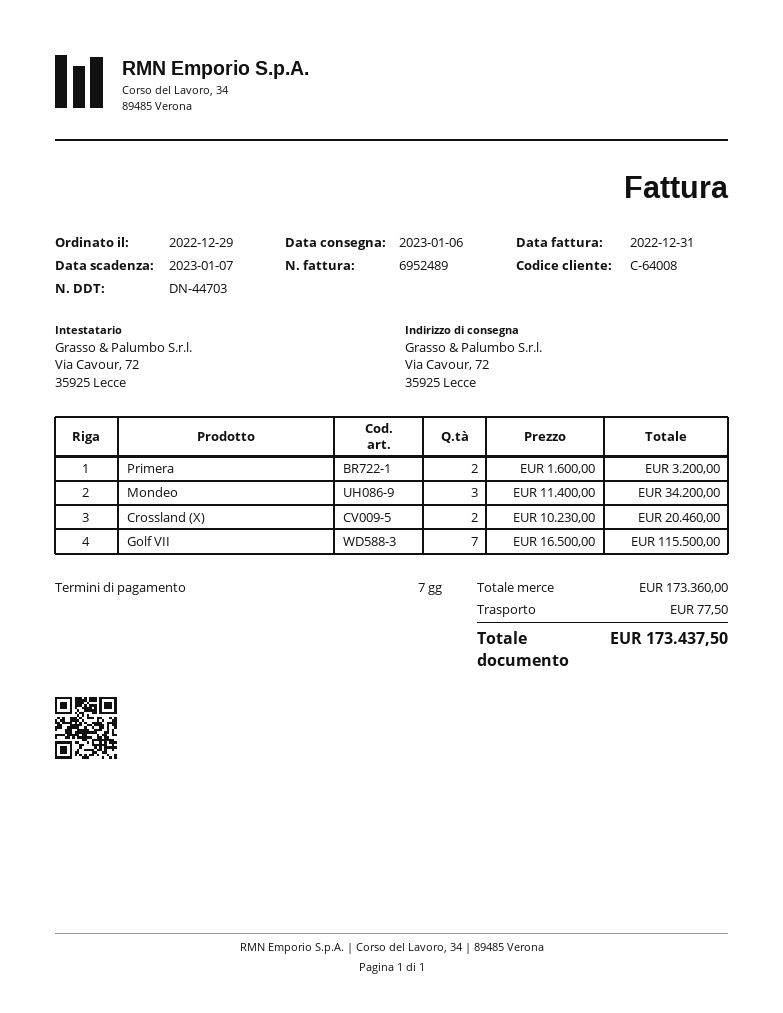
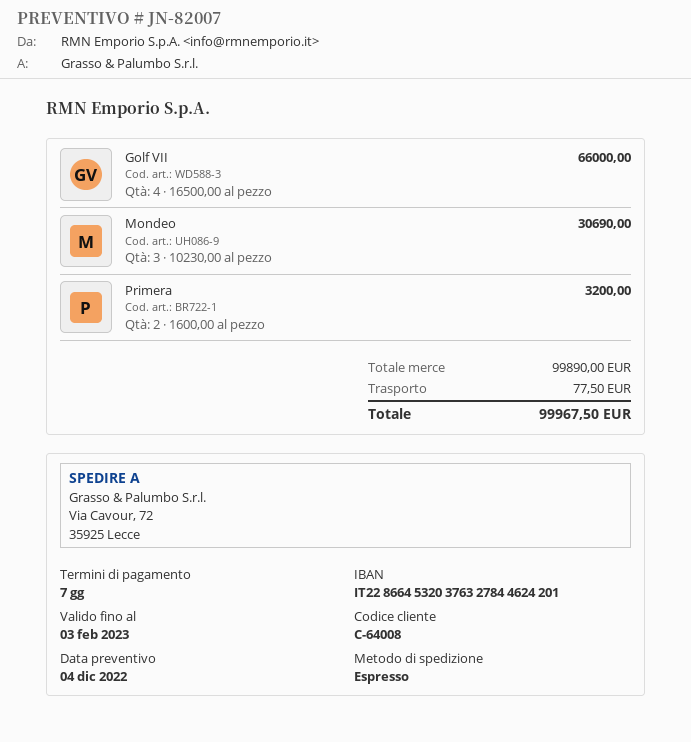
Mondeo: 3 x 11400.00 = 34200.00 -> 3 x 10230.00 = 30690.00
Crossland (X): 2 x 10230.00 = 20460.00 -> none
Golf VII: 7 x 16500.00 = 115500.00 -> 4 x 16500.00 = 66000.00
subtotal: 173360.00 -> 99890.00
total: 173437.50 -> 99967.50

